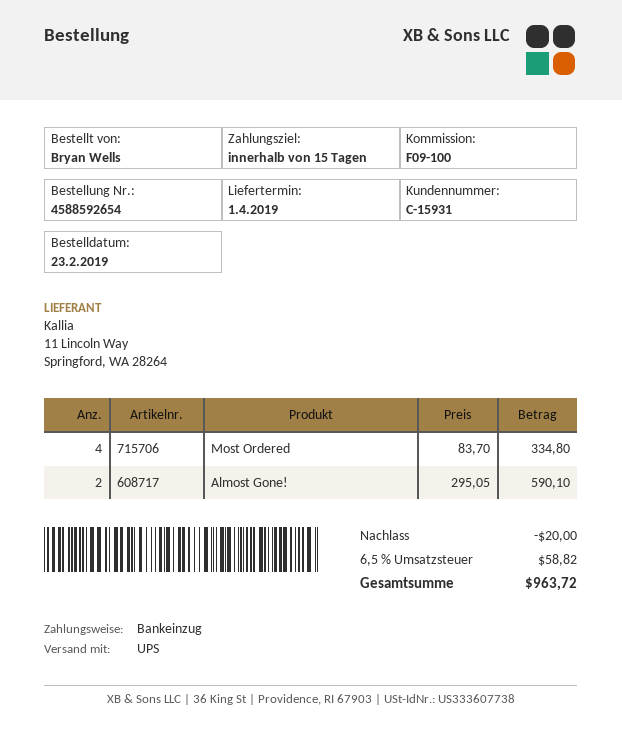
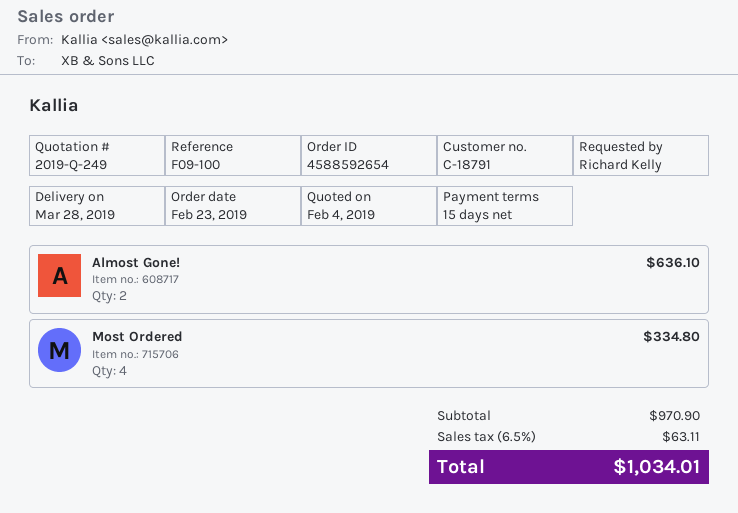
delivery date: 2019-04-01 -> 2019-03-28
customer number: C-15931 -> C-18791
ordered by: Bryan Wells -> Richard Kelly
Almost Gone!: 2 for 590.10 -> 2 for 636.10
discount: 20.00 -> none
tax: 6.5% = 58.82 -> 6.5% = 63.11
total: 963.72 -> 1034.01

